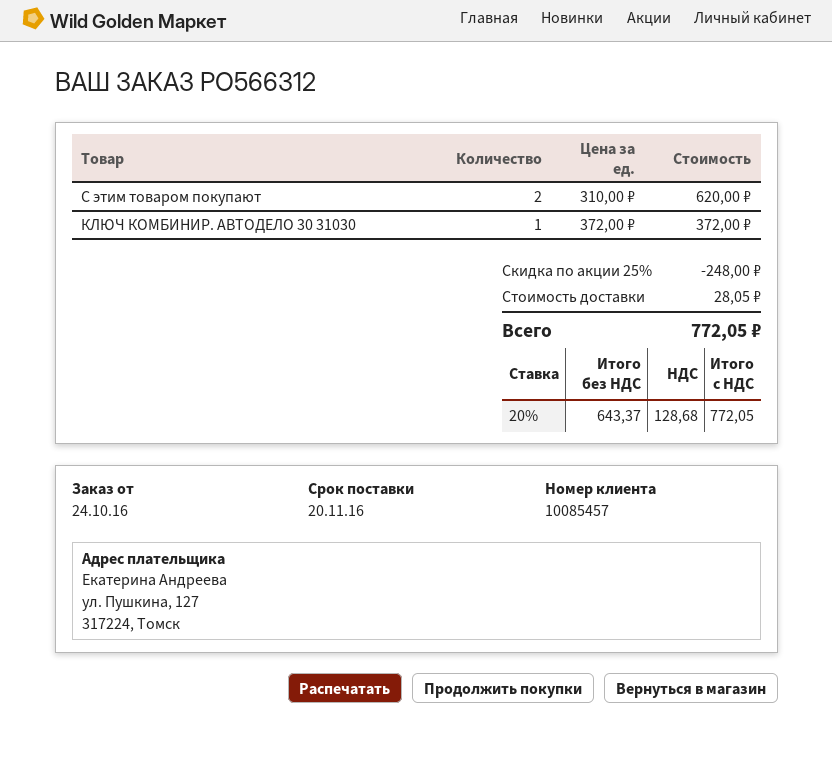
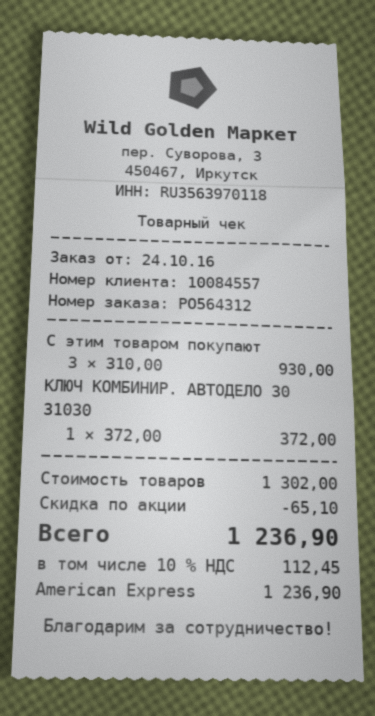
order number: PO566312 -> PO564312
customer number: 10085457 -> 10084557
С этим товаром покупают: 2 x 310.00 = 620.00 -> 3 x 310.00 = 930.00
discount: 248.00 -> 65.10
shipping: 28.05 -> none
tax: 20% = 128.68 -> 10% = 112.45
total: 772.05 -> 1236.90

